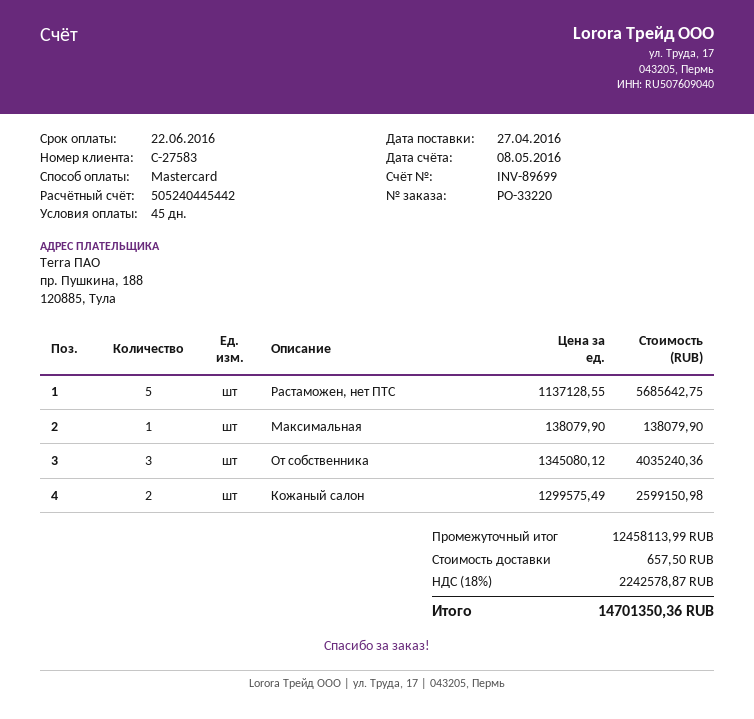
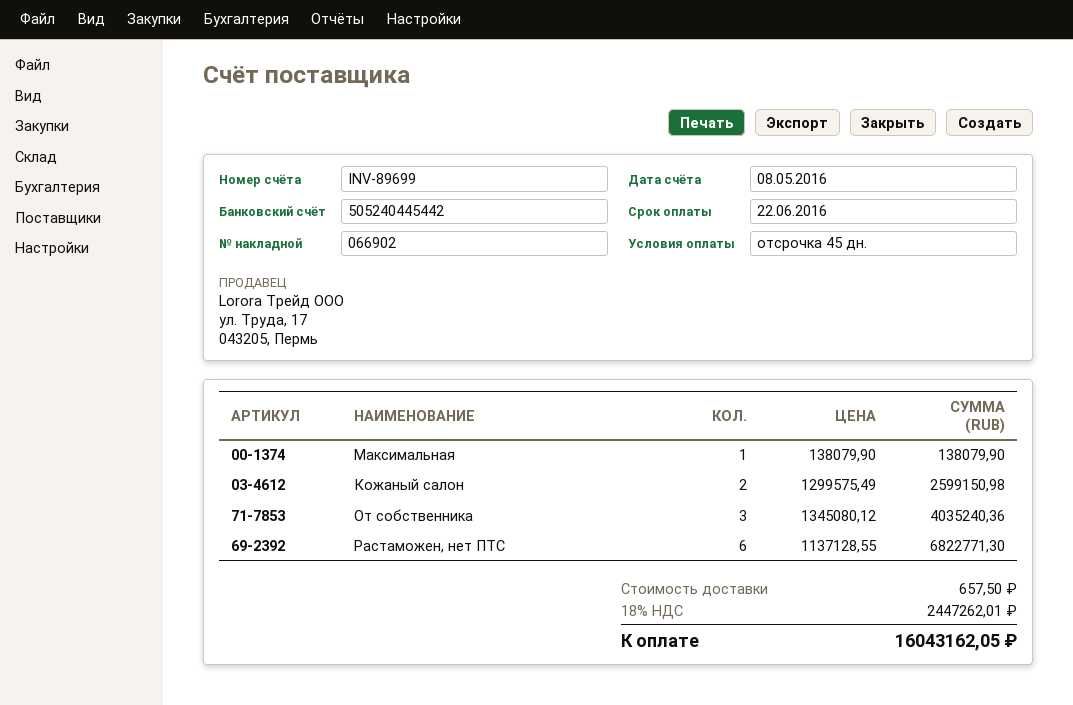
Растаможен, нет ПТС: 5 x 1137128.55 = 5685642.75 -> 6 x 1137128.55 = 6822771.30
tax: 18% = 2242578.87 -> 18% = 2447262.01
total: 14701350.36 -> 16043162.05

